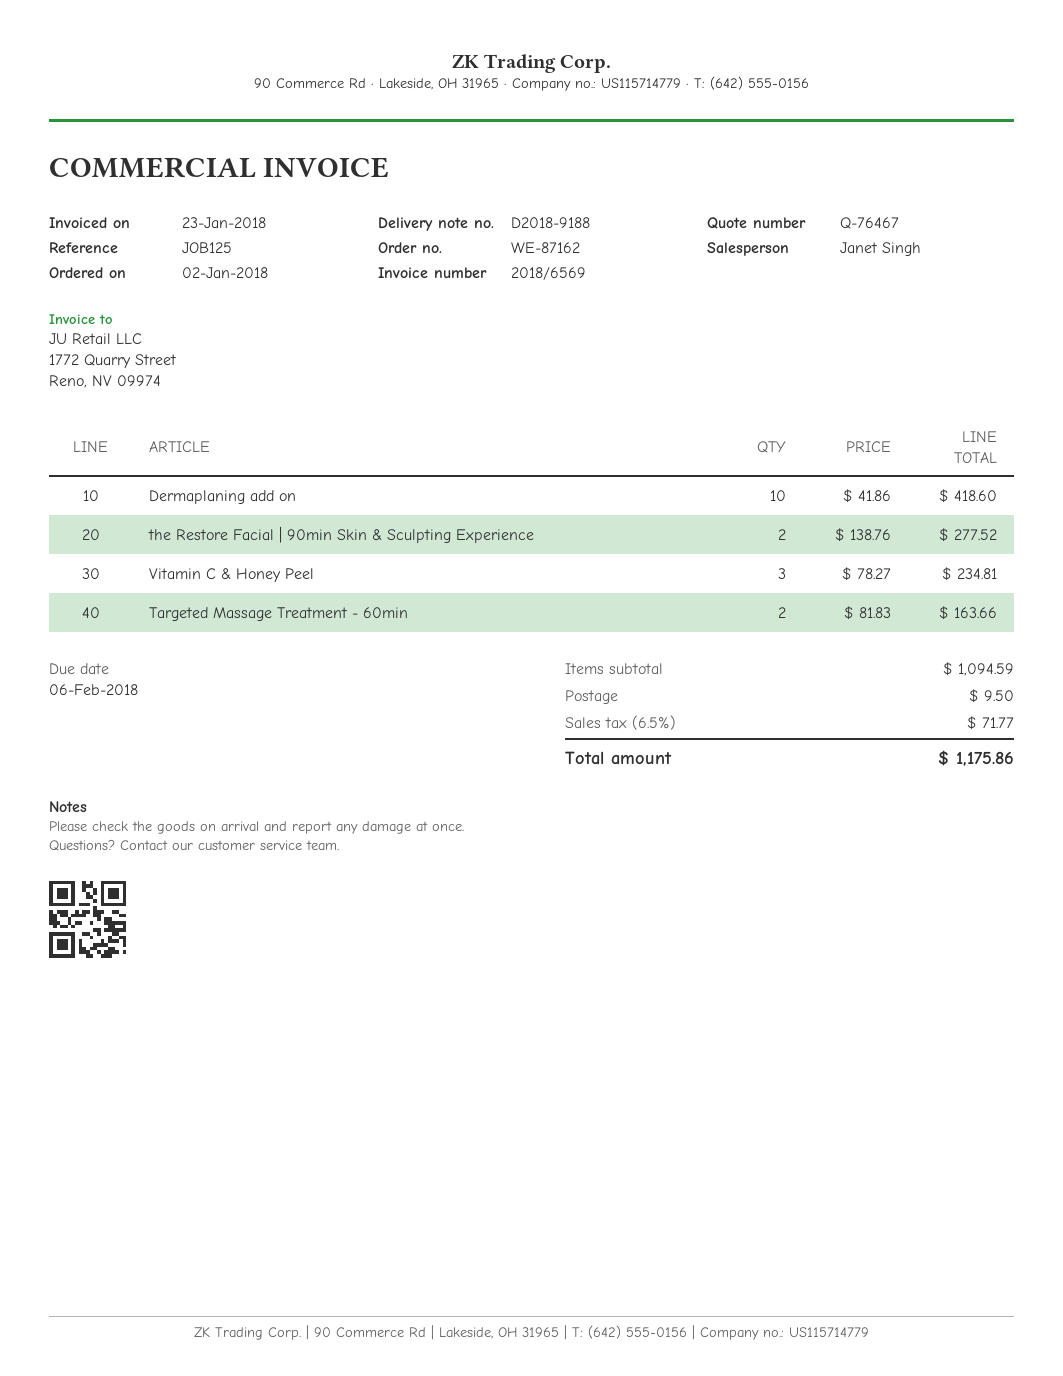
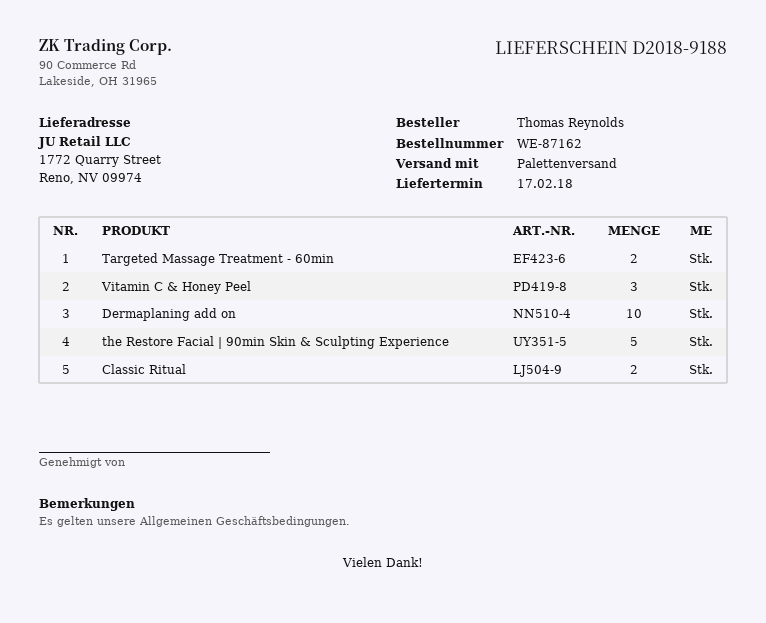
the Restore Facial | 90min Skin & Sculpting Experience: 2 -> 5
Classic Ritual: none -> 2

